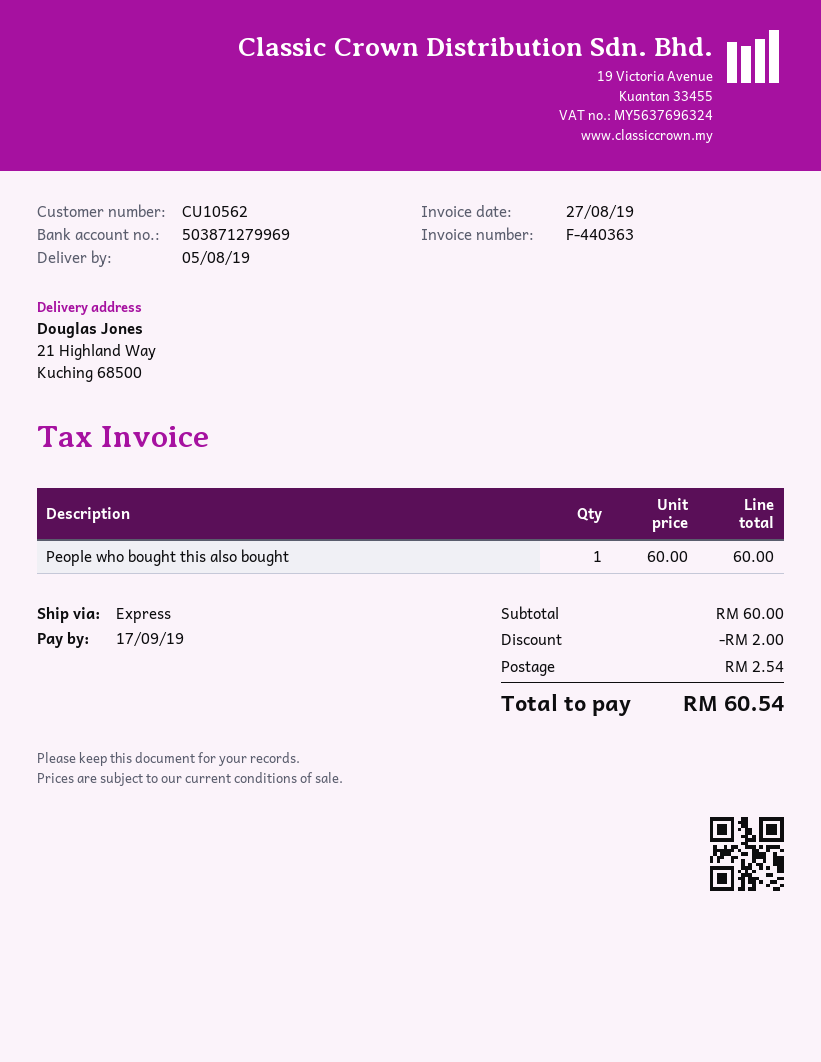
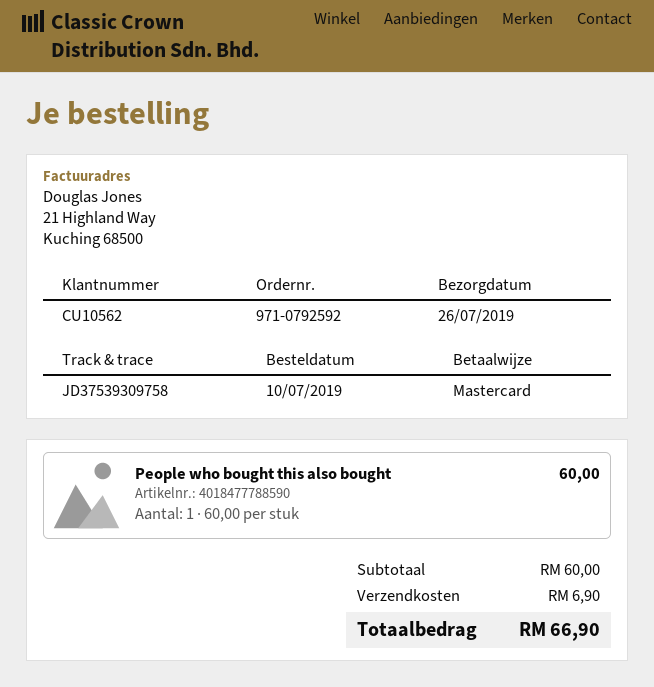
delivery date: 2019-08-05 -> 2019-07-26
discount: 2.00 -> none
shipping: 2.54 -> 6.90
total: 60.54 -> 66.90

